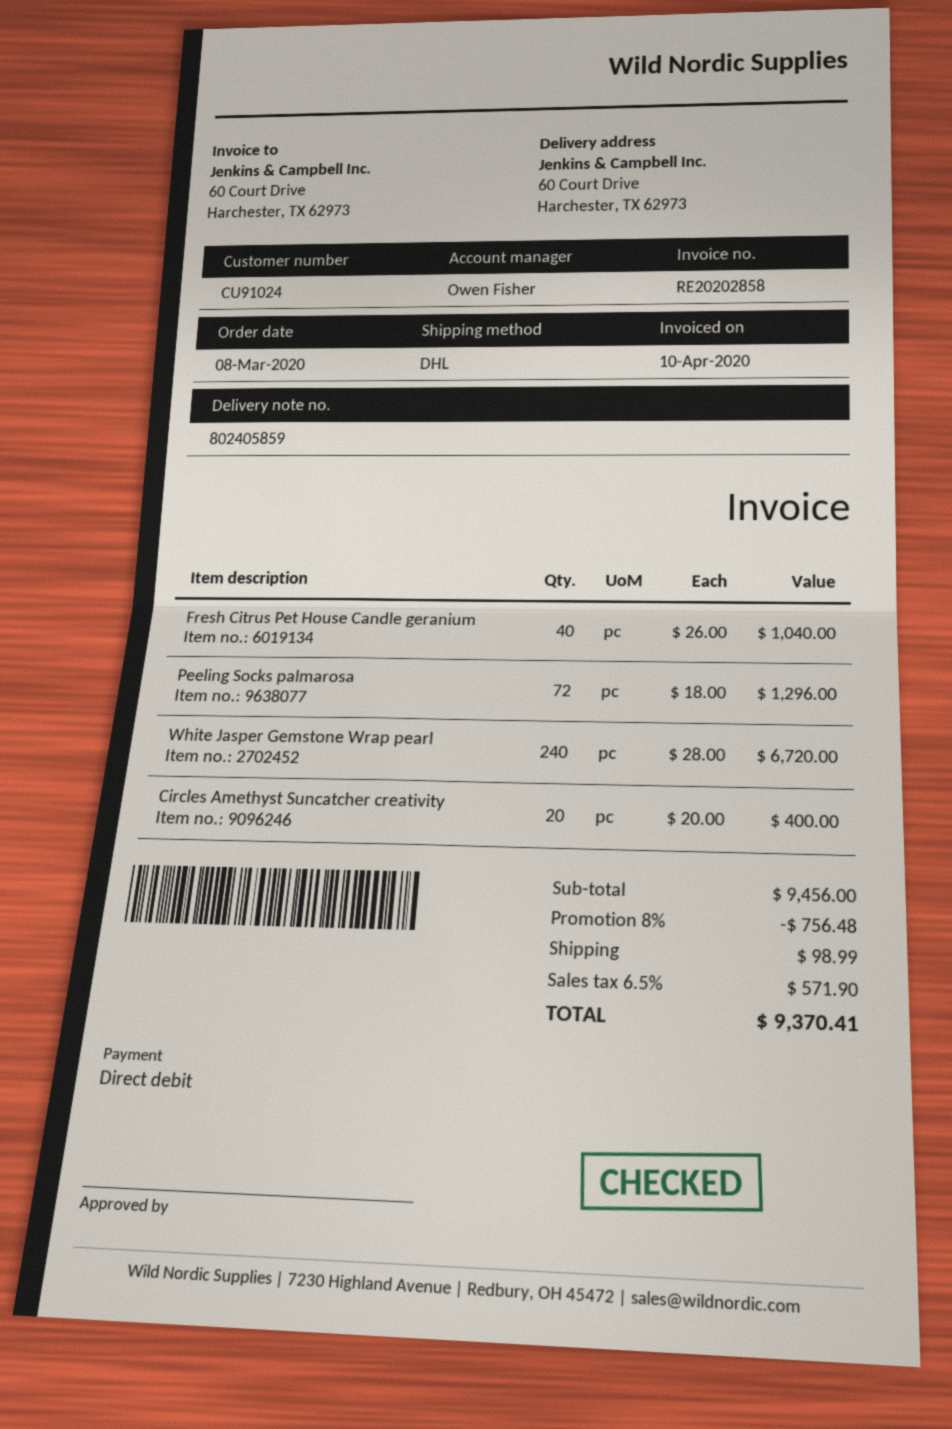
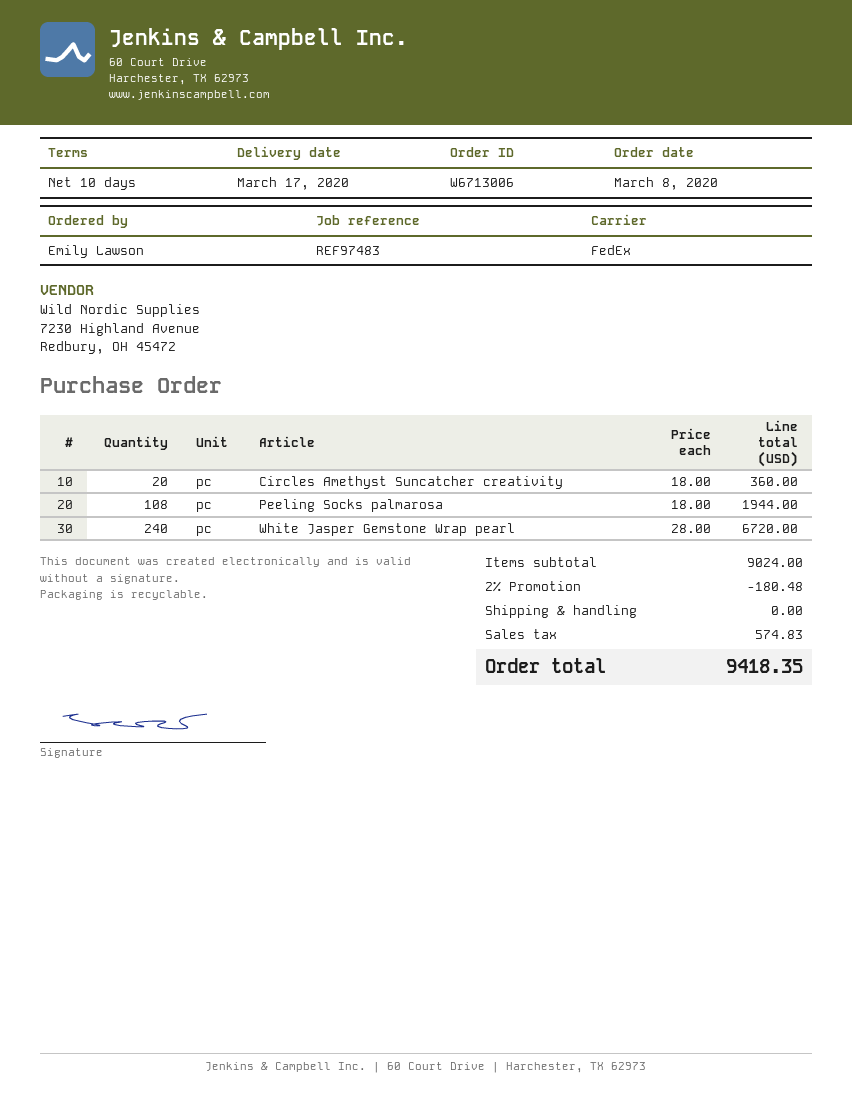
shipping method: DHL -> FedEx
Fresh Citrus Pet House Candle geranium: 40 x 26.00 = 1040.00 -> none
Peeling Socks palmarosa: 72 x 18.00 = 1296.00 -> 108 x 18.00 = 1944.00
Circles Amethyst Suncatcher creativity: 20 x 20.00 = 400.00 -> 20 x 18.00 = 360.00
subtotal: 9456.00 -> 9024.00
discount: 8% = 756.48 -> 2% = 180.48
shipping: 98.99 -> 0.00
tax: 571.90 -> 574.83
total: 9370.41 -> 9418.35

